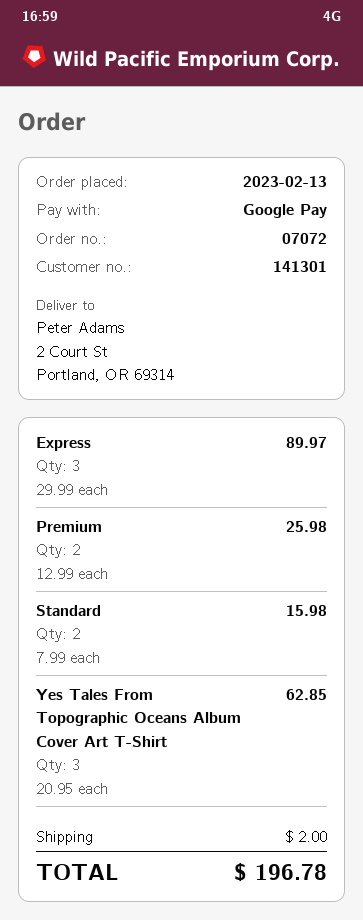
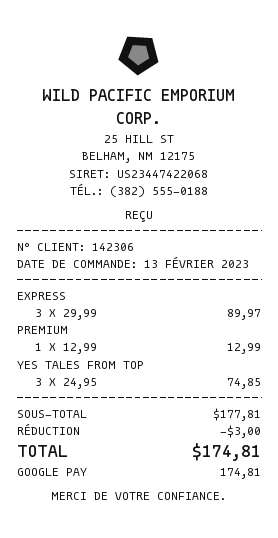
customer number: 141301 -> 142306
Premium: 2 x 12.99 = 25.98 -> 1 x 12.99 = 12.99
Standard: 2 x 7.99 = 15.98 -> none
Yes Tales From Topographic Oceans Album Cover Art T-Shirt: 3 x 20.95 = 62.85 -> 3 x 24.95 = 74.85
discount: none -> 3.00
shipping: 2.00 -> none
total: 196.78 -> 174.81

